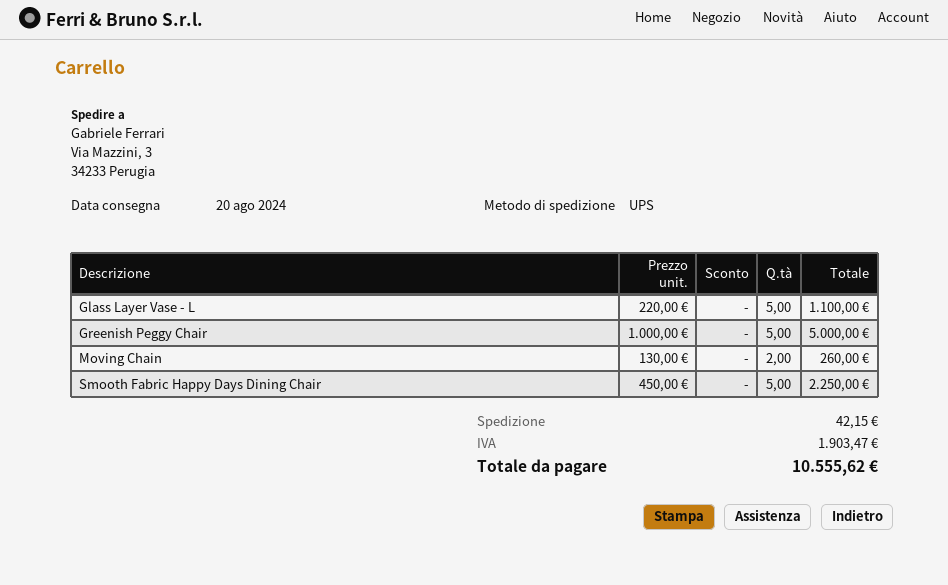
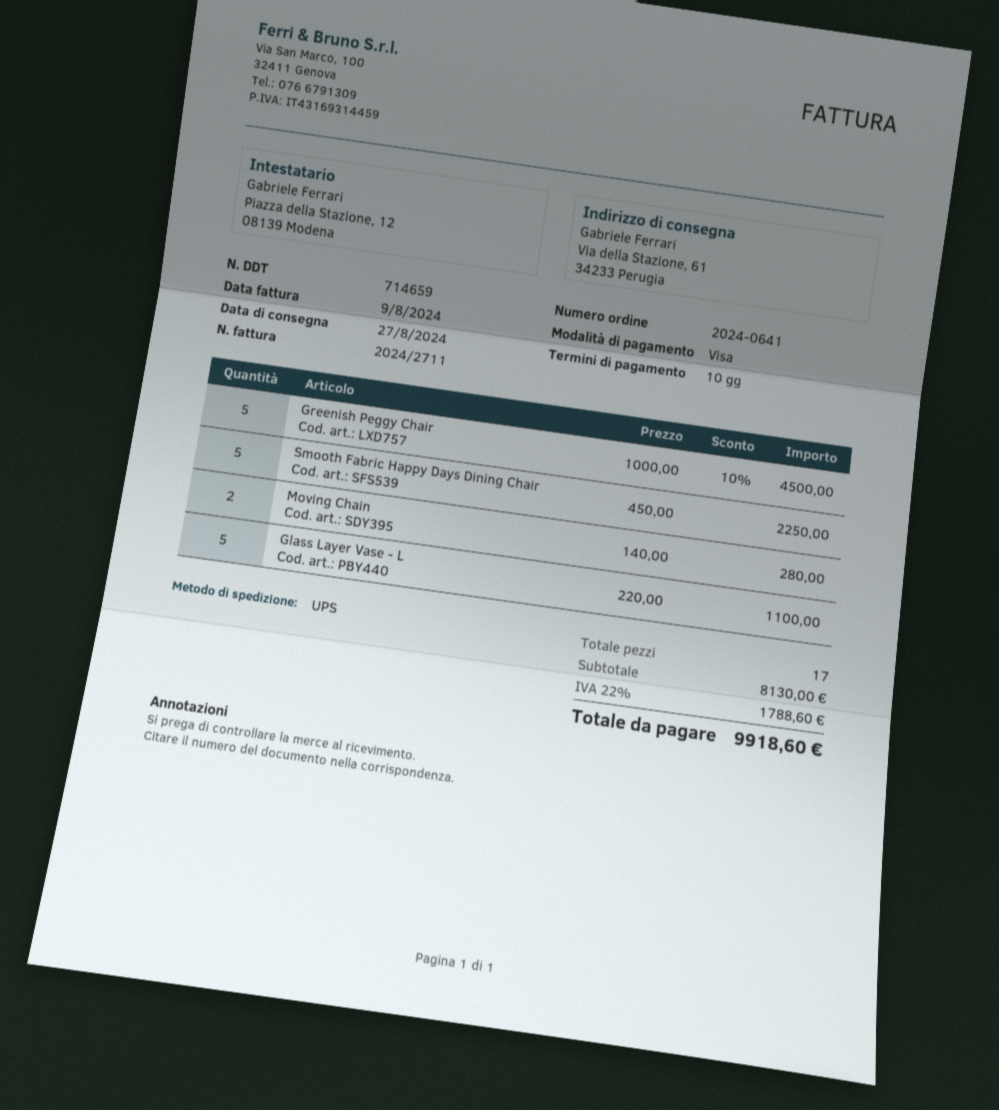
delivery date: 2024-08-20 -> 2024-08-27
ship to: Via Mazzini, 3, 34233 Perugia -> Via della Stazione, 61, 34233 Perugia
Greenish Peggy Chair: 5 x 1000.00 = 5000.00 -> 5 x 1000.00 - 10% = 4500.00
Moving Chain: 2 x 130.00 = 260.00 -> 2 x 140.00 = 280.00
shipping: 42.15 -> none
tax: 1903.47 -> 1788.60
total: 10555.62 -> 9918.60

